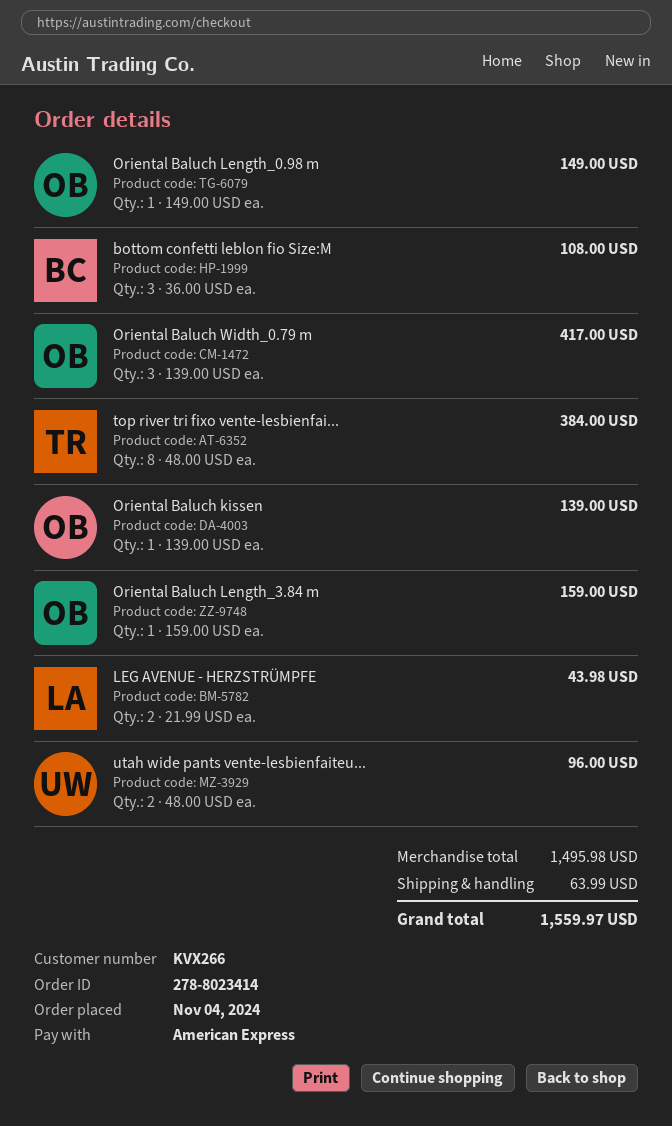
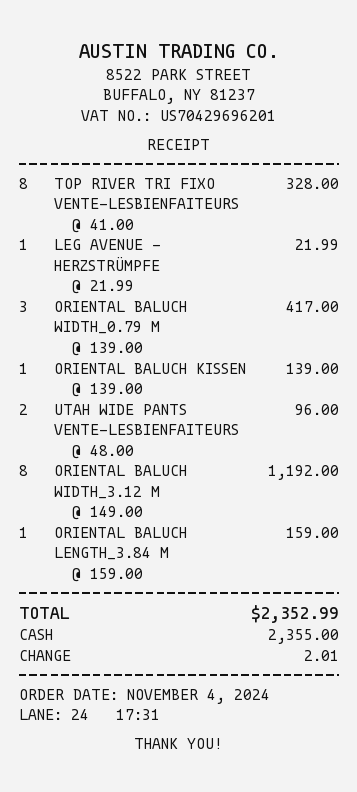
payment method: American Express -> cash
Oriental Baluch Length_0.98 m: 1 x 149.00 = 149.00 -> none
bottom confetti leblon fio Size:M: 3 x 36.00 = 108.00 -> none
top river tri fixo vente-lesbienfai...: 8 x 48.00 = 384.00 -> 8 x 41.00 = 328.00
LEG AVENUE - HERZSTRÜMPFE: 2 x 21.99 = 43.98 -> 1 x 21.99 = 21.99
ORIENTAL BALUCH WIDTH_3.12 M: none -> 8 x 149.00 = 1192.00
shipping: 63.99 -> none
total: 1559.97 -> 2352.99

